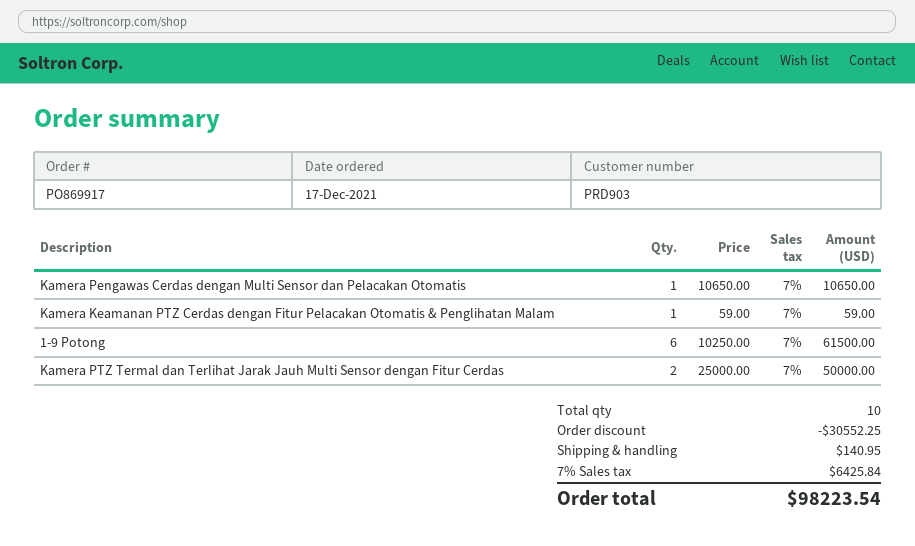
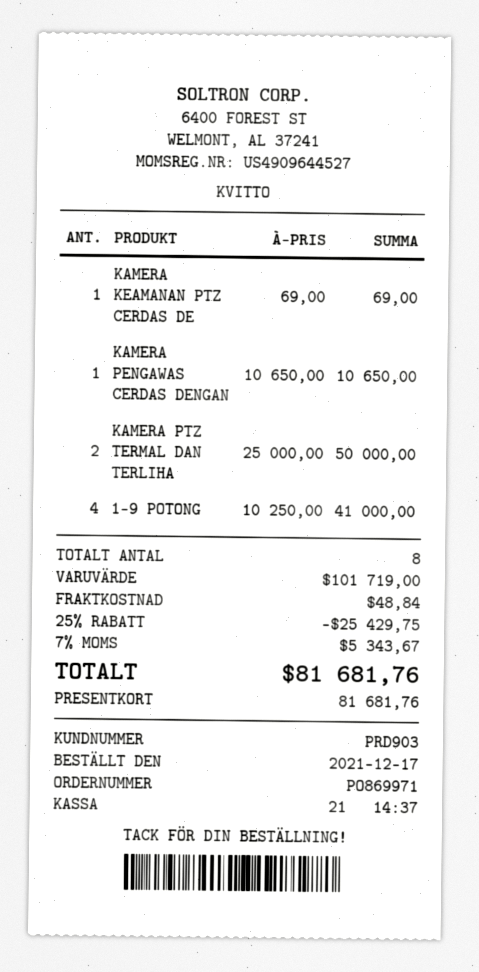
order number: PO869917 -> PO869971
Kamera Keamanan PTZ Cerdas dengan Fitur Pelacakan Otomatis & Penglihatan Malam: 1 x 59.00 = 59.00 -> 1 x 69.00 = 69.00
1-9 Potong: 6 x 10250.00 = 61500.00 -> 4 x 10250.00 = 41000.00
total quantity: 10 -> 8
discount: 30552.25 -> 25429.75
shipping: 140.95 -> 48.84
tax: 7% = 6425.84 -> 7% = 5343.67
total: 98223.54 -> 81681.76

